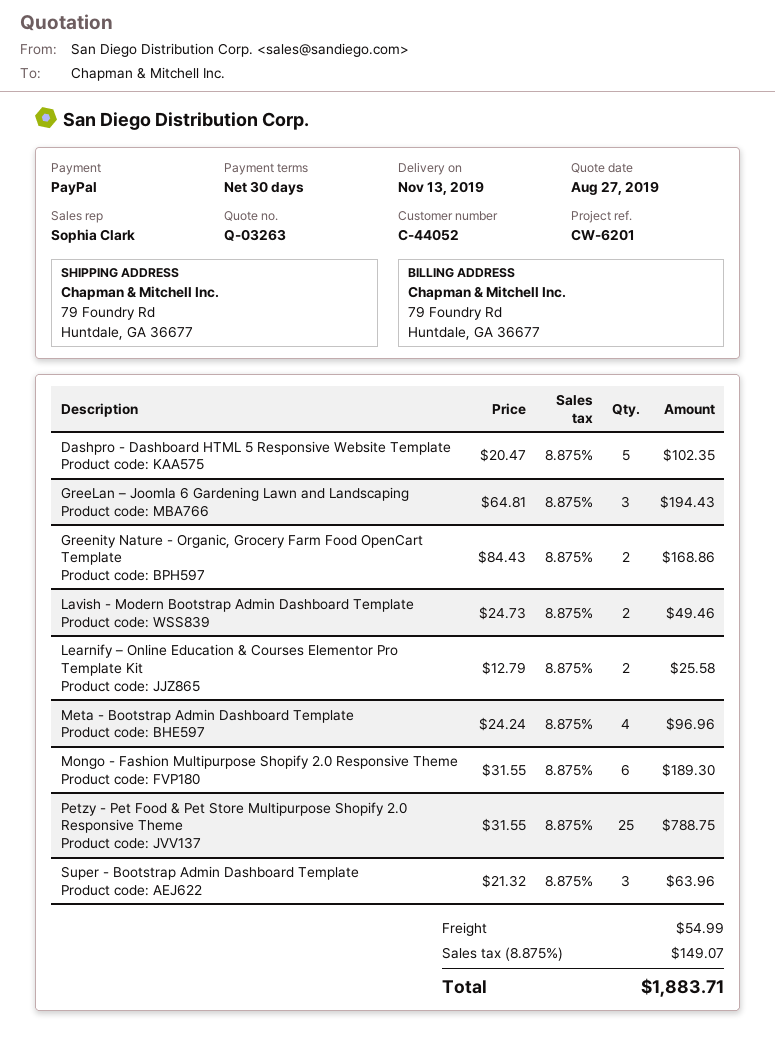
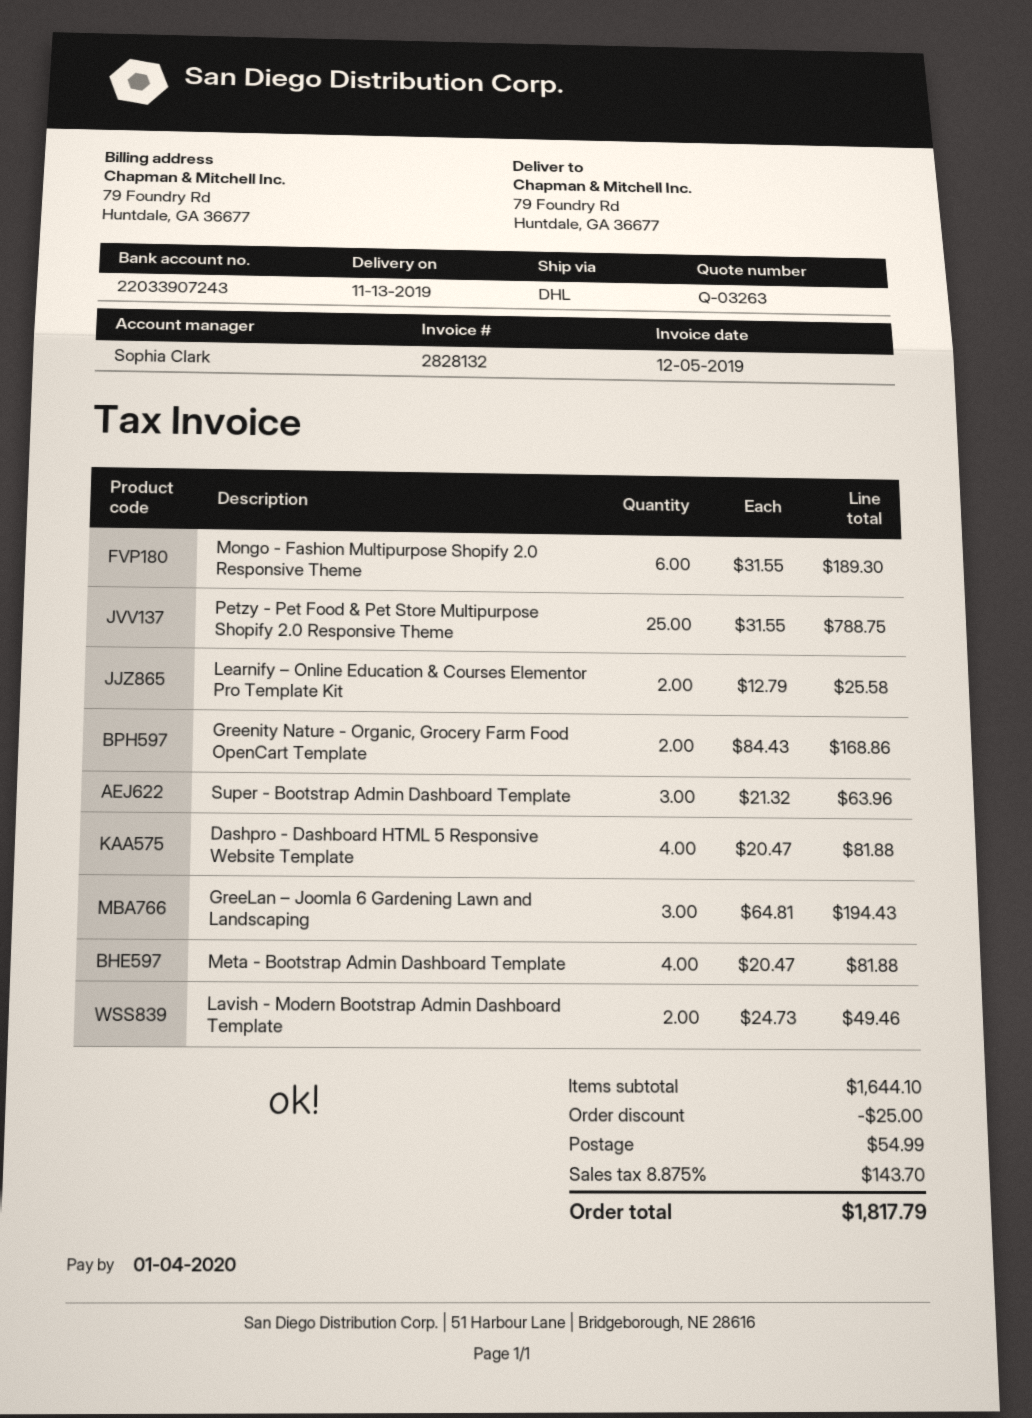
Dashpro - Dashboard HTML 5 Responsive Website Template: 5 x 20.47 = 102.35 -> 4 x 20.47 = 81.88
Meta - Bootstrap Admin Dashboard Template: 4 x 24.24 = 96.96 -> 4 x 20.47 = 81.88
discount: none -> 25.00
tax: 8.875% = 149.07 -> 8.875% = 143.70
total: 1883.71 -> 1817.79

